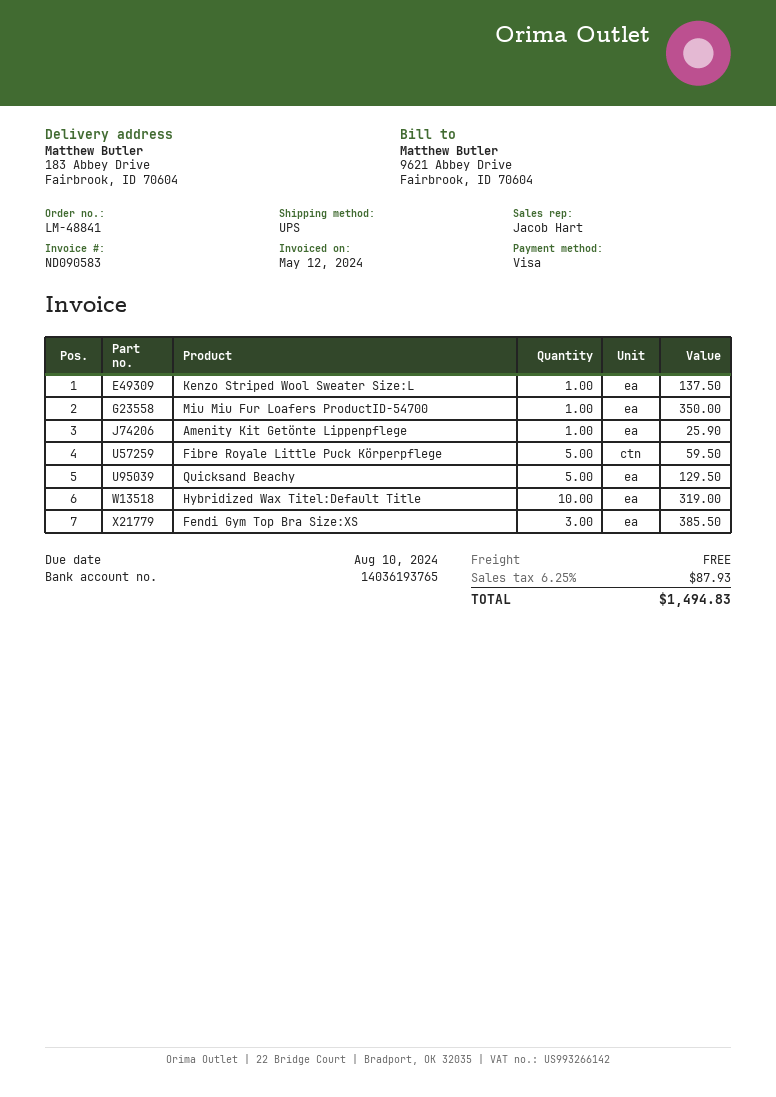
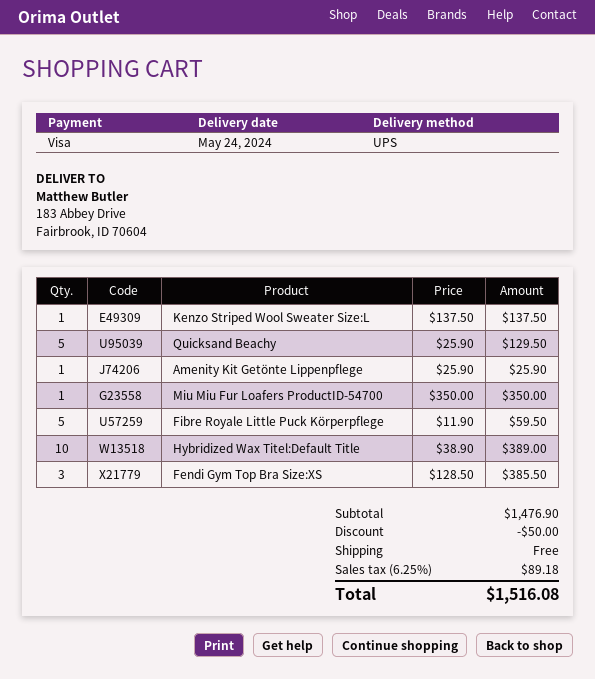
Hybridized Wax Titel:Default Title: 10 for 319.00 -> 10 for 389.00
discount: none -> 50.00
tax: 6.25% = 87.93 -> 6.25% = 89.18
total: 1494.83 -> 1516.08

